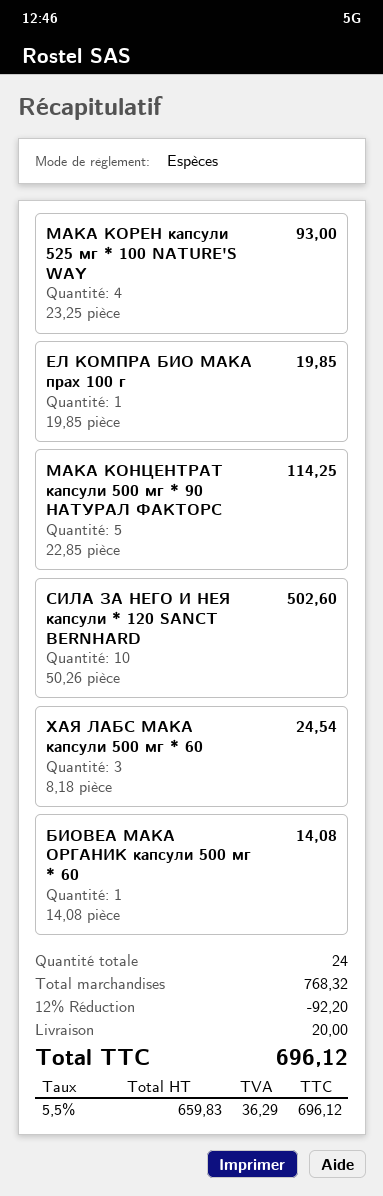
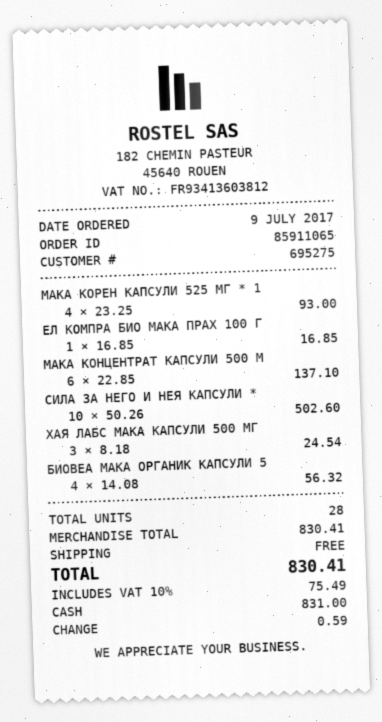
ЕЛ КОМПРА БИО МАКА прах 100 г: 1 x 19.85 = 19.85 -> 1 x 16.85 = 16.85
МАКА КОНЦЕНТРАТ капсули 500 мг * 90 НАТУРАЛ ФАКТОРС: 5 x 22.85 = 114.25 -> 6 x 22.85 = 137.10
БИОВЕА МАКА ОРГАНИК капсули 500 мг * 60: 1 x 14.08 = 14.08 -> 4 x 14.08 = 56.32
total quantity: 24 -> 28
subtotal: 768.32 -> 830.41
discount: 12% = 92.20 -> none
shipping: 20.00 -> 0.00
tax: 5.5% = 36.29 -> 10% = 75.49
total: 696.12 -> 830.41

